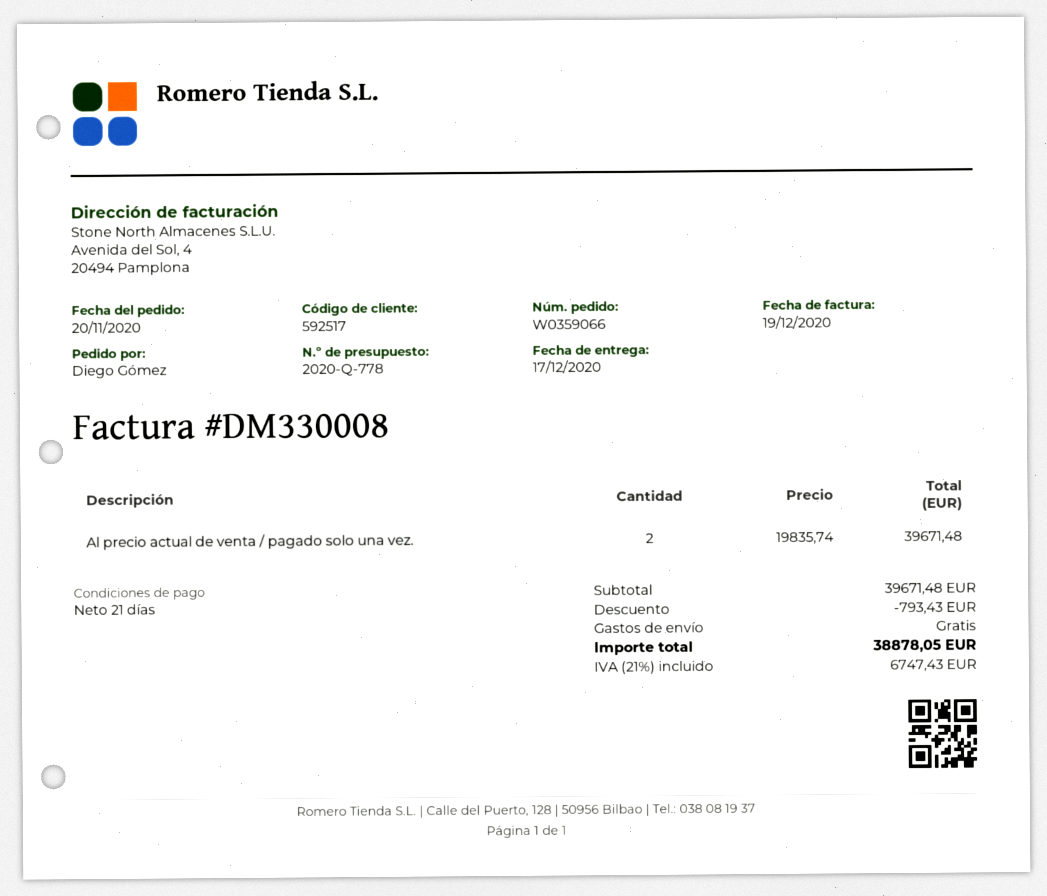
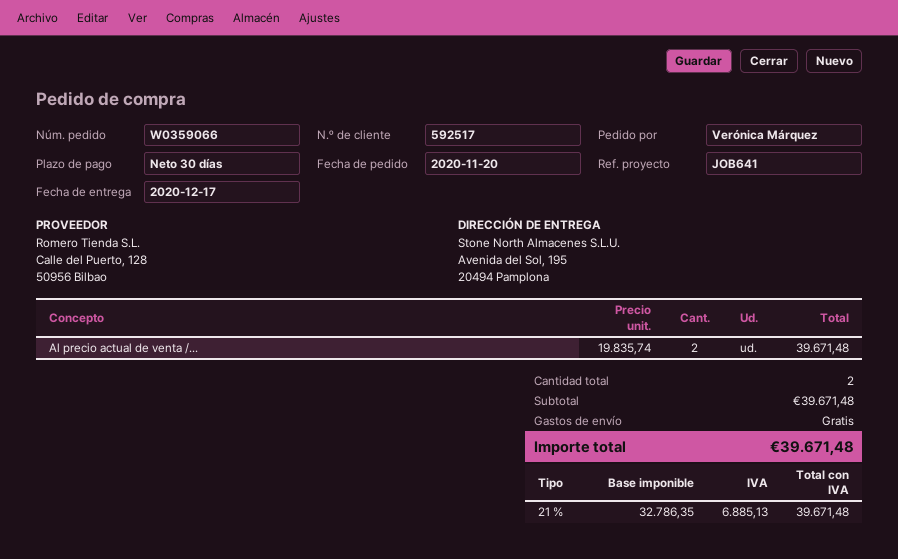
payment terms: 21 days -> 30 days
ordered by: Diego Gómez -> Verónica Márquez
discount: 793.43 -> none
tax: 21% = 6747.43 -> 21% = 6885.13
total: 38878.05 -> 39671.48

